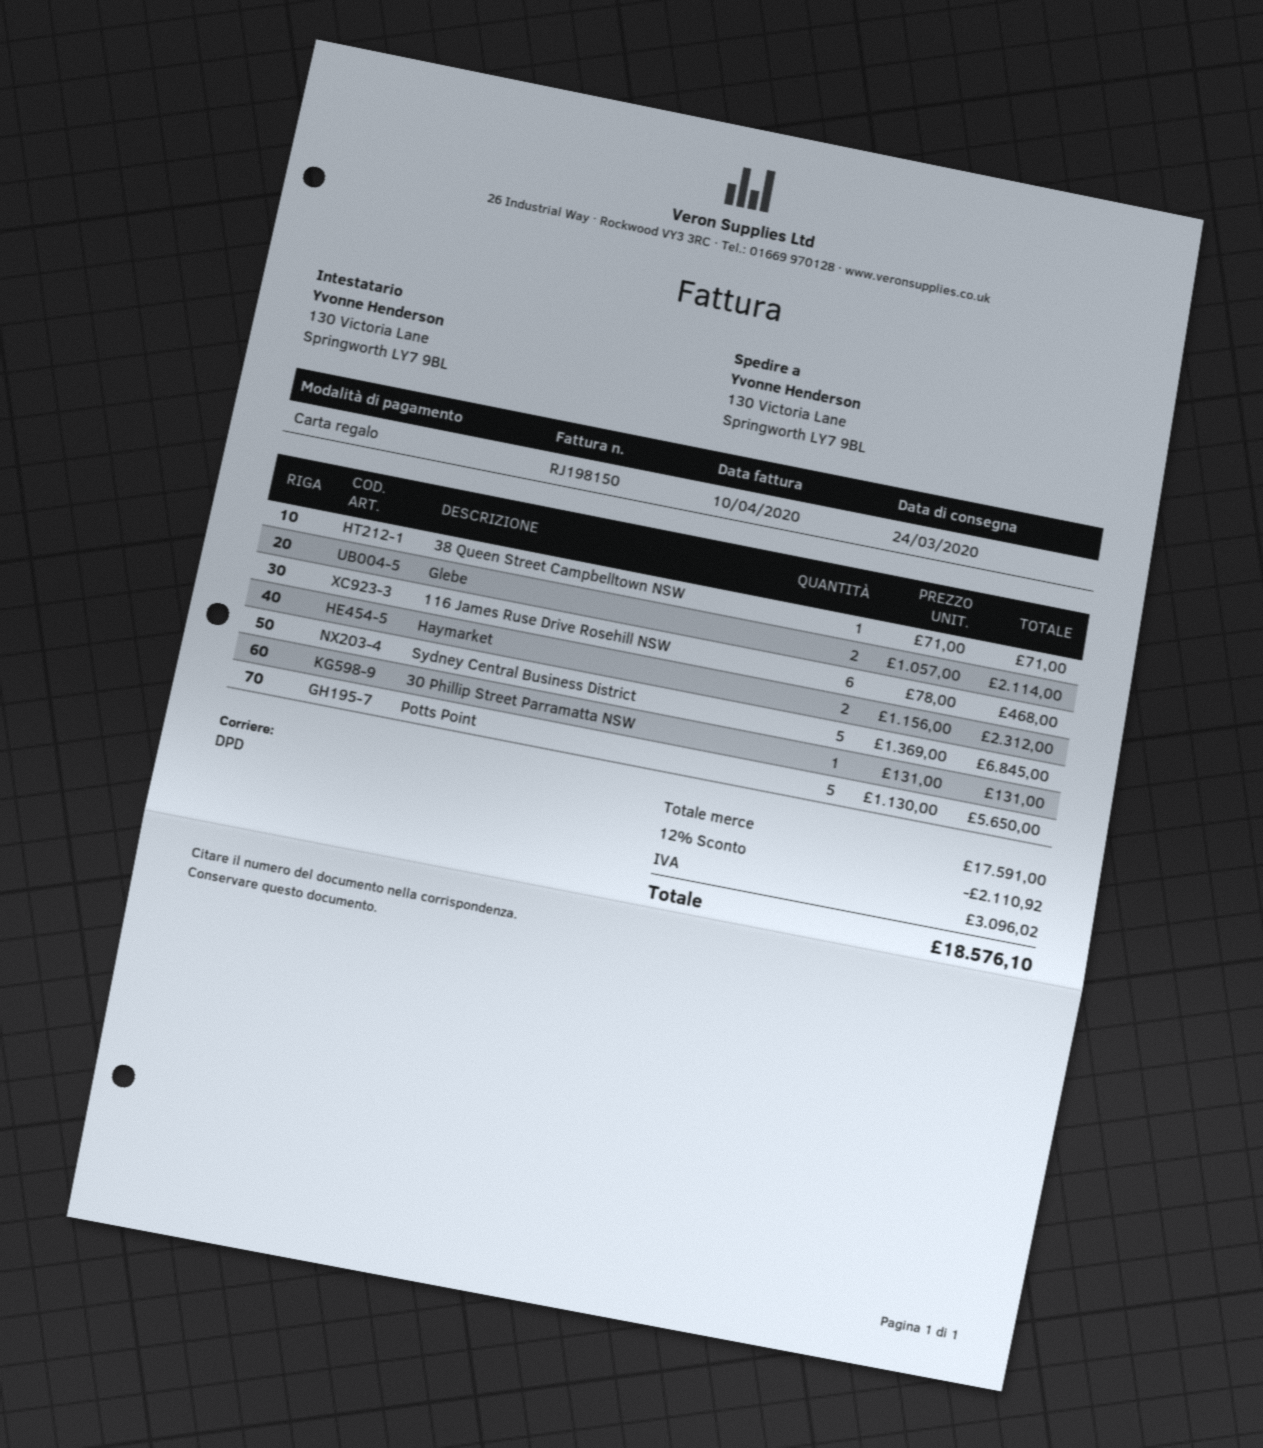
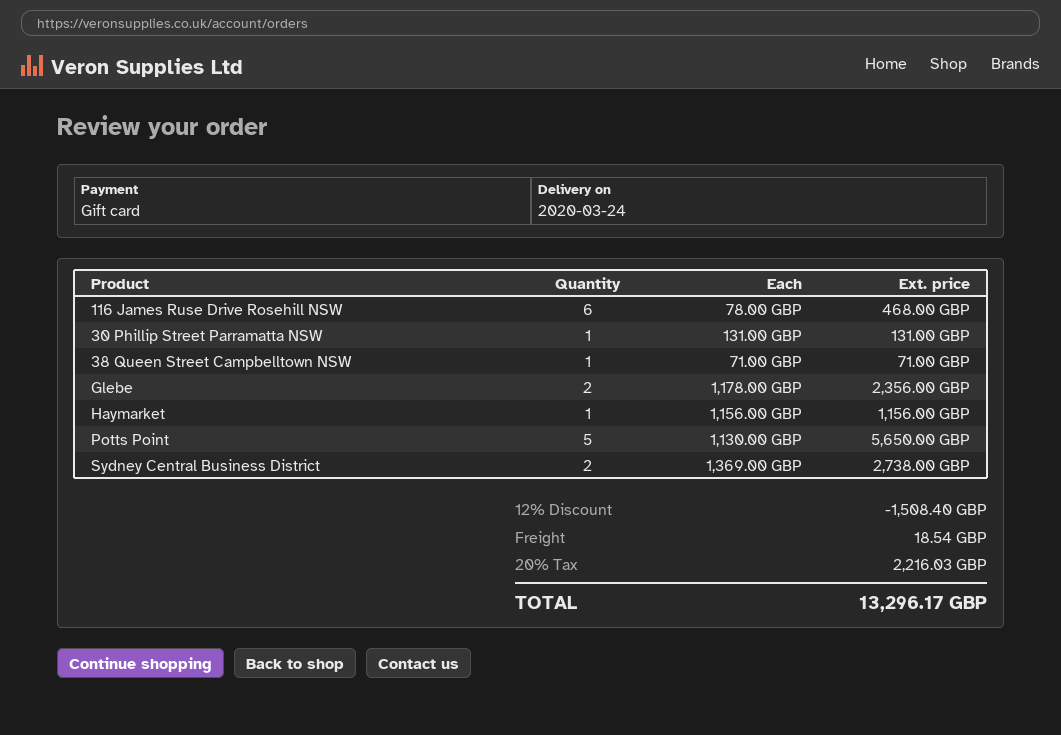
Glebe: 2 x 1057.00 = 2114.00 -> 2 x 1178.00 = 2356.00
Haymarket: 2 x 1156.00 = 2312.00 -> 1 x 1156.00 = 1156.00
Sydney Central Business District: 5 x 1369.00 = 6845.00 -> 2 x 1369.00 = 2738.00
discount: 12% = 2110.92 -> 12% = 1508.40
shipping: none -> 18.54
tax: 3096.02 -> 2216.03
total: 18576.10 -> 13296.17

